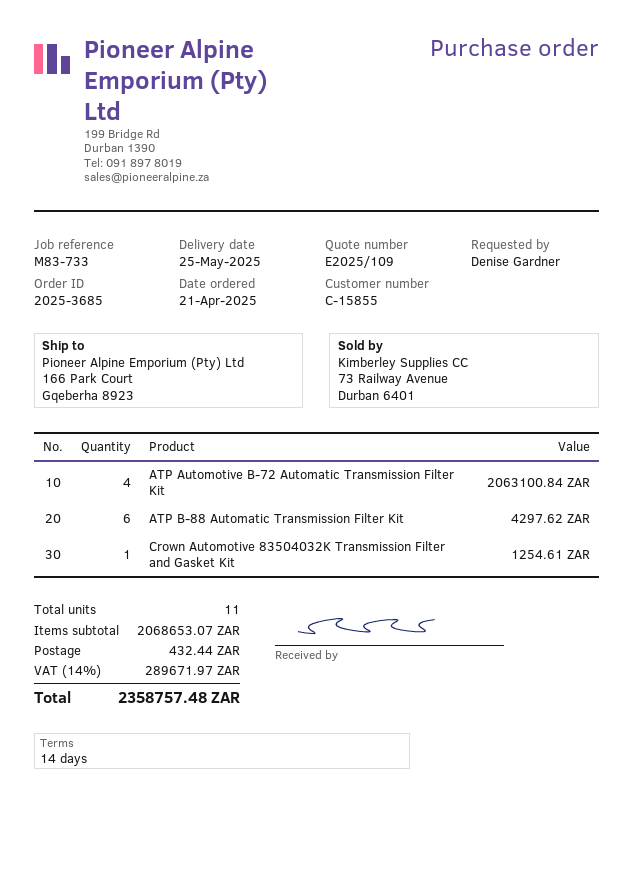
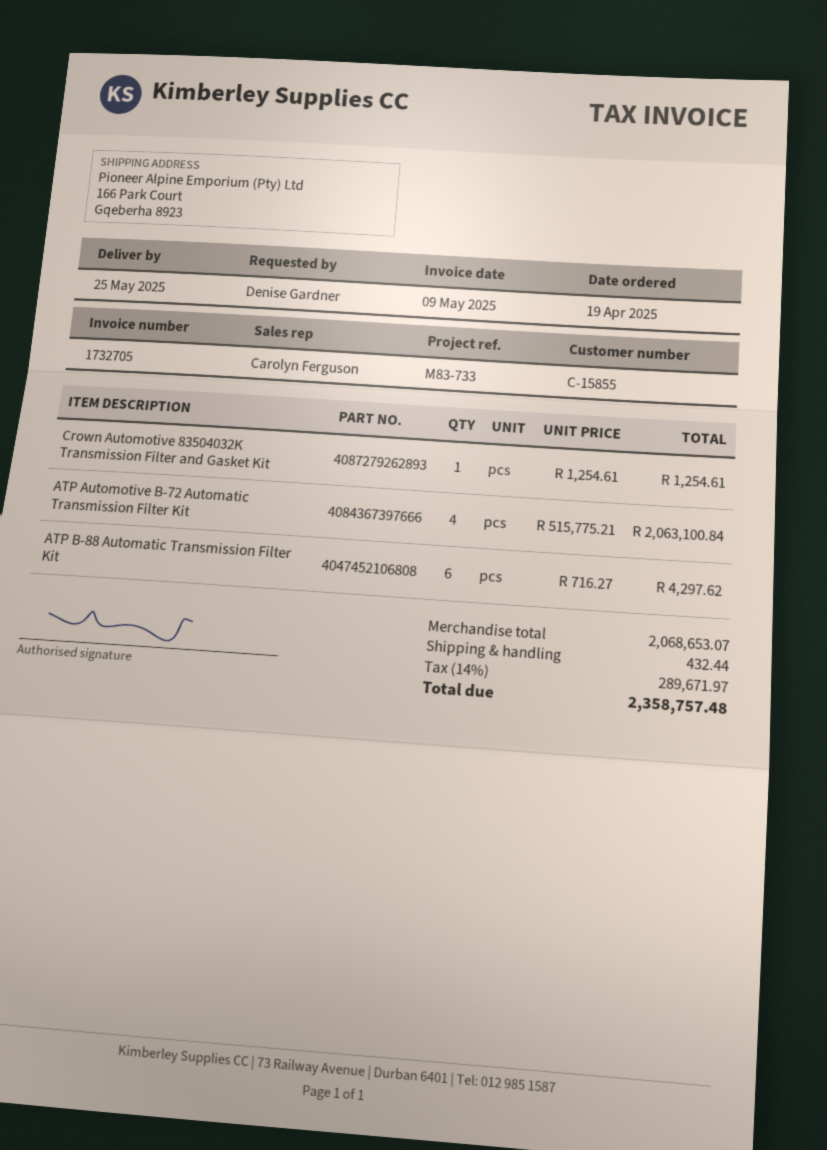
order date: 2025-04-21 -> 2025-04-19

